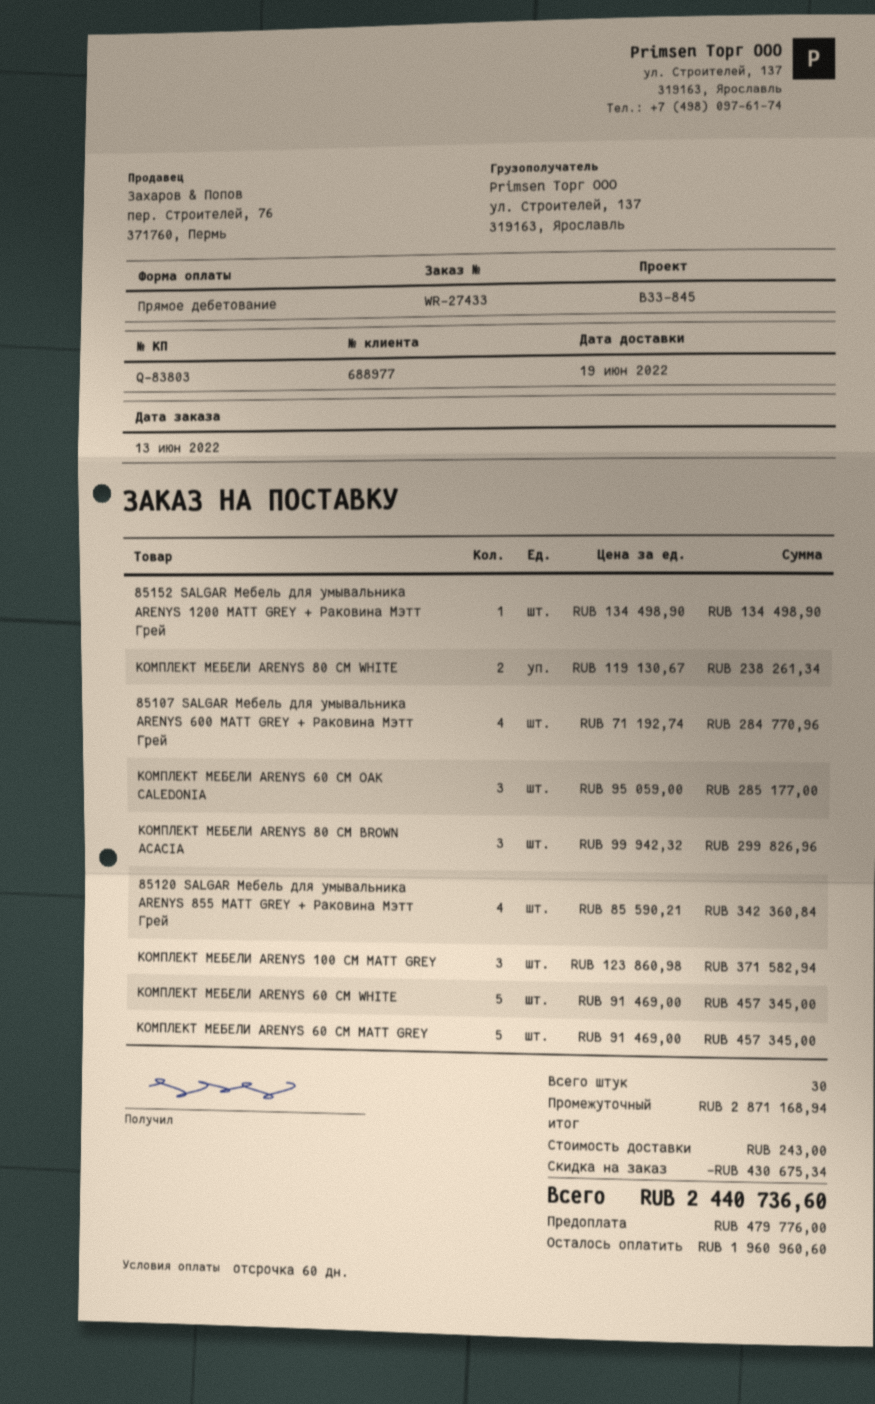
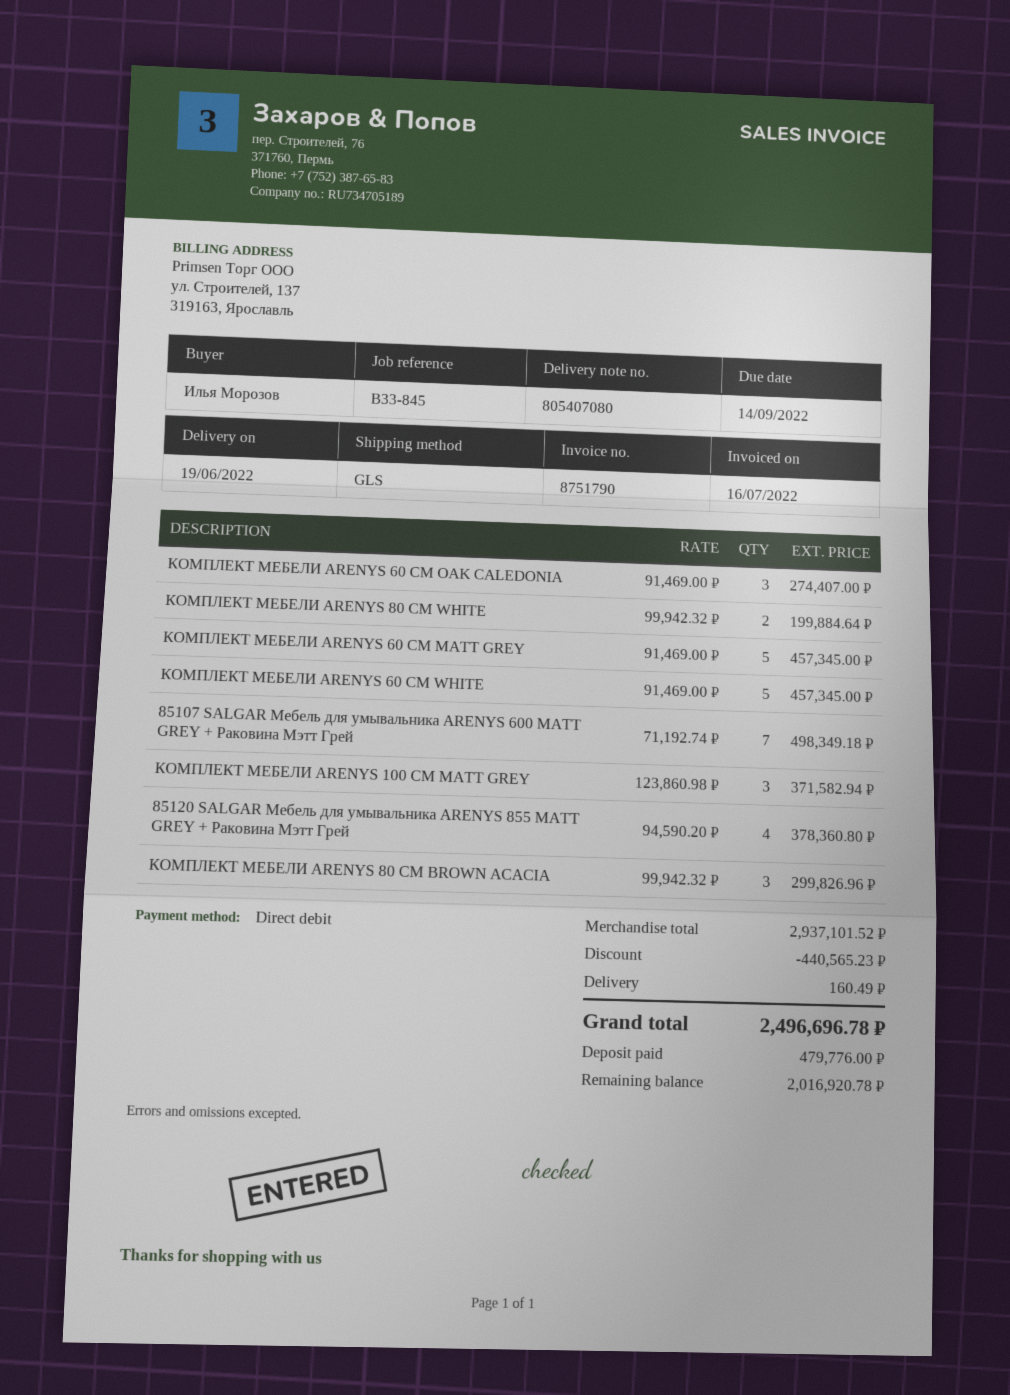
85152 SALGAR Мебель для умывальника ARENYS 1200 MATT GREY + Раковина Мэтт Грей: 1 x 134498.90 = 134498.90 -> none
КОМПЛЕКТ МЕБЕЛИ ARENYS 80 СМ WHITE: 2 x 119130.67 = 238261.34 -> 2 x 99942.32 = 199884.64
85107 SALGAR Мебель для умывальника ARENYS 600 MATT GREY + Раковина Мэтт Грей: 4 x 71192.74 = 284770.96 -> 7 x 71192.74 = 498349.18
КОМПЛЕКТ МЕБЕЛИ ARENYS 60 СМ OAK CALEDONIA: 3 x 95059.00 = 285177.00 -> 3 x 91469.00 = 274407.00
85120 SALGAR Мебель для умывальника ARENYS 855 MATT GREY + Раковина Мэтт Грей: 4 x 85590.21 = 342360.84 -> 4 x 94590.20 = 378360.80
subtotal: 2871168.94 -> 2937101.52
discount: 430675.34 -> 440565.23
shipping: 243.00 -> 160.49
total: 2440736.60 -> 2496696.78
balance: 1960960.60 -> 2016920.78

